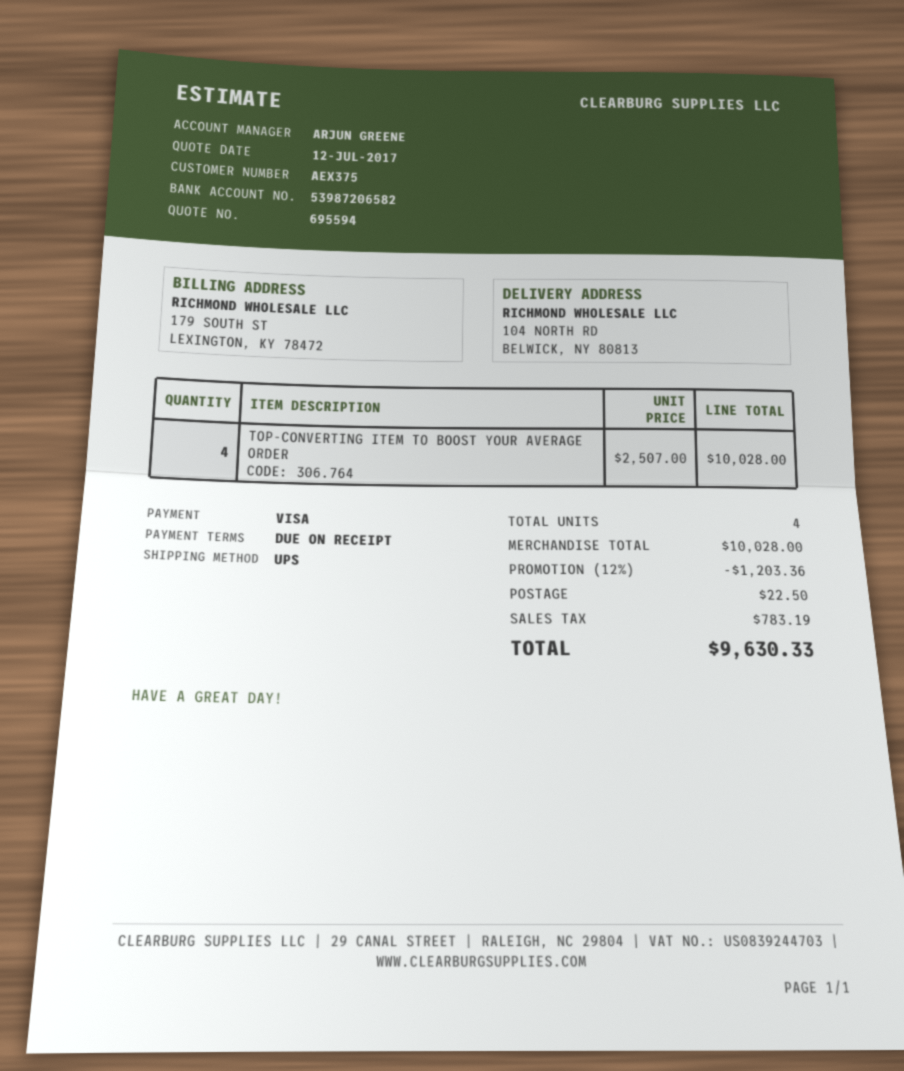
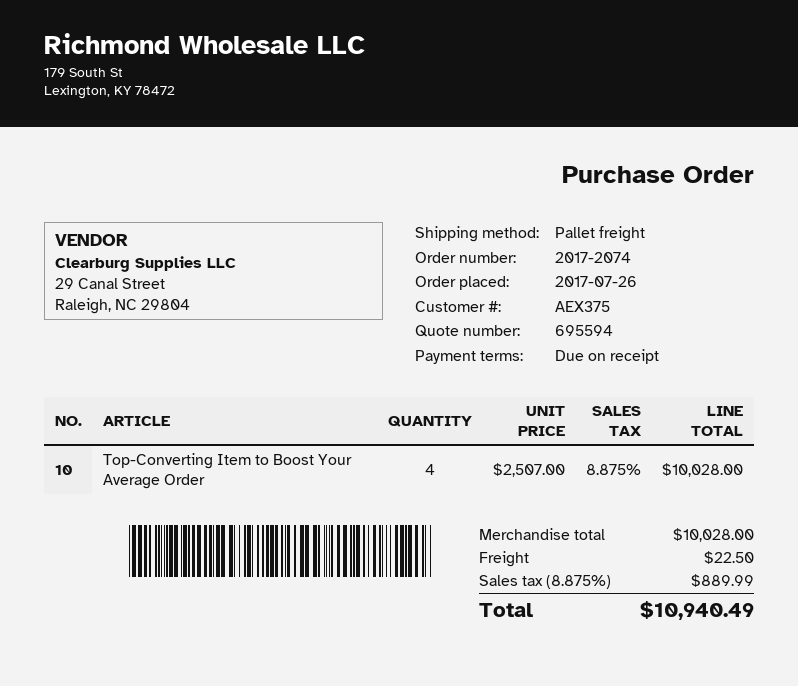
shipping method: UPS -> pallet freight
discount: 12% = 1203.36 -> none
tax: 783.19 -> 889.99
total: 9630.33 -> 10940.49

